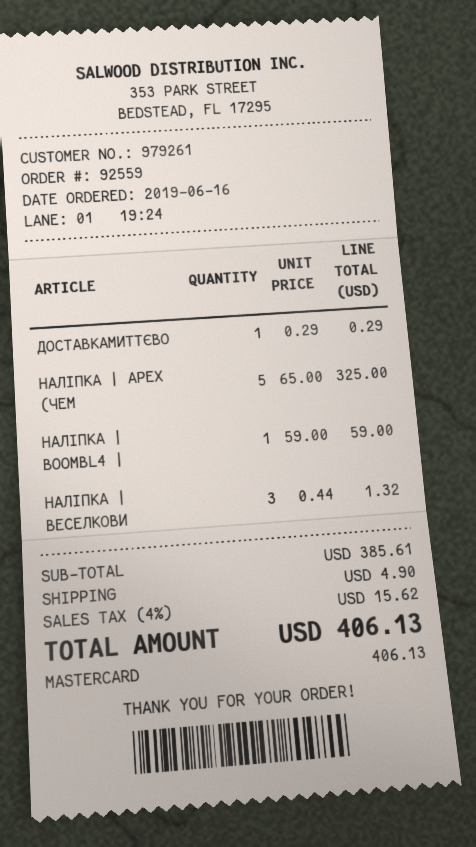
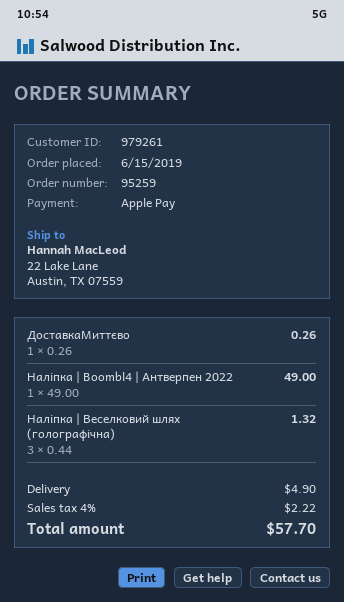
order number: 92559 -> 95259
order date: 2019-06-16 -> 2019-06-15
payment method: Mastercard -> Apple Pay
ДОСТАВКАМИТТЄВО: 1 x 0.29 = 0.29 -> 1 x 0.26 = 0.26
НАЛІПКА | APEX (ЧЕМ: 5 x 65.00 = 325.00 -> none
НАЛІПКА | BOOMBL4 |: 1 x 59.00 = 59.00 -> 1 x 49.00 = 49.00
tax: 4% = 15.62 -> 4% = 2.22
total: 406.13 -> 57.70

